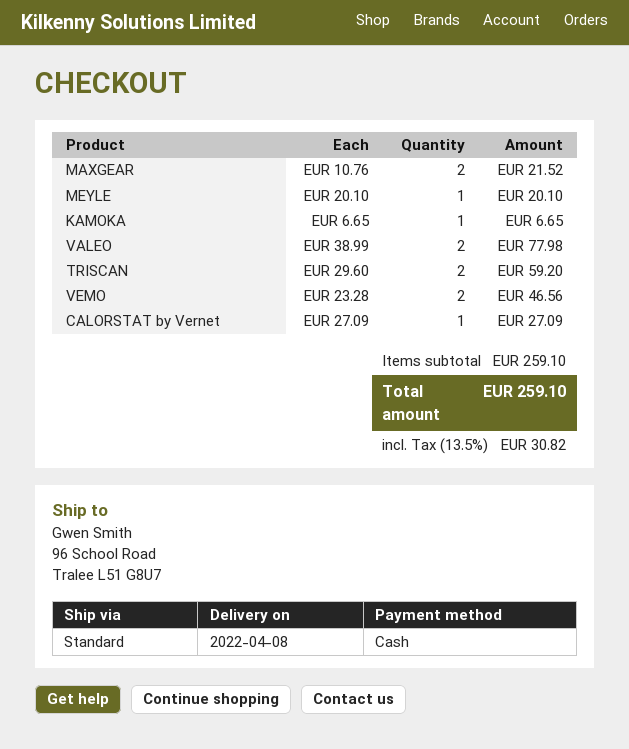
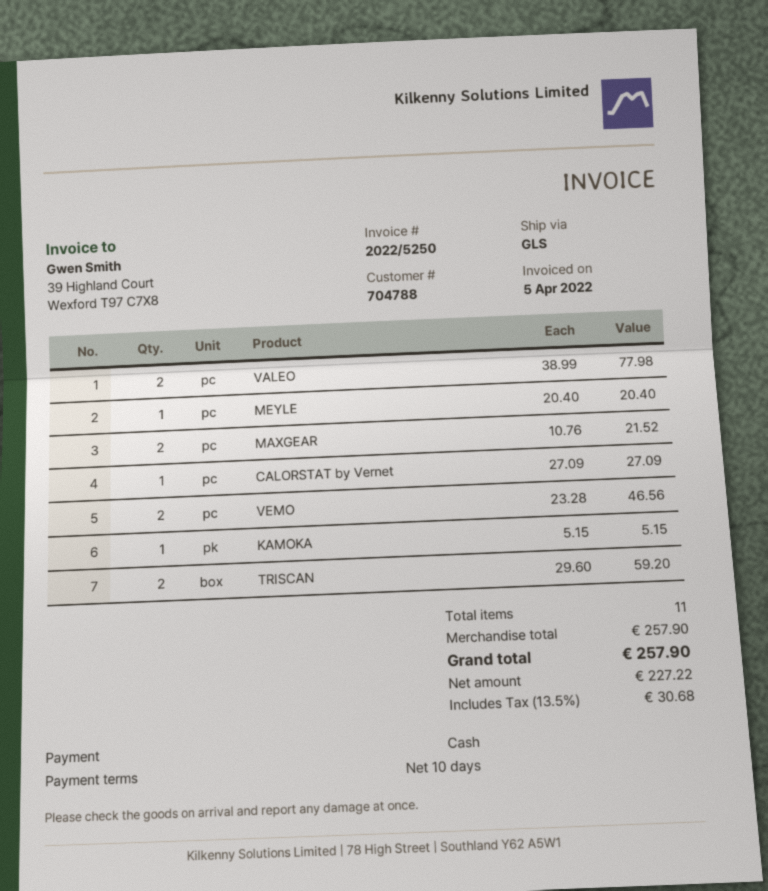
shipping method: standard -> GLS
MEYLE: 1 x 20.10 = 20.10 -> 1 x 20.40 = 20.40
KAMOKA: 1 x 6.65 = 6.65 -> 1 x 5.15 = 5.15
subtotal: 259.10 -> 257.90
tax: 13.5% = 30.82 -> 13.5% = 30.68
total: 259.10 -> 257.90

